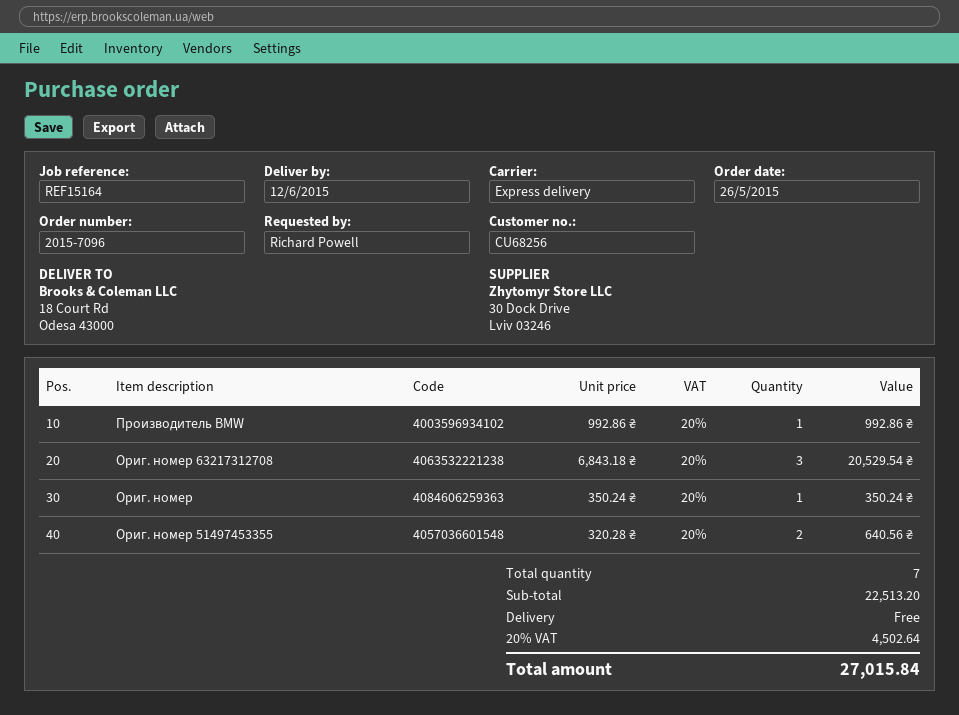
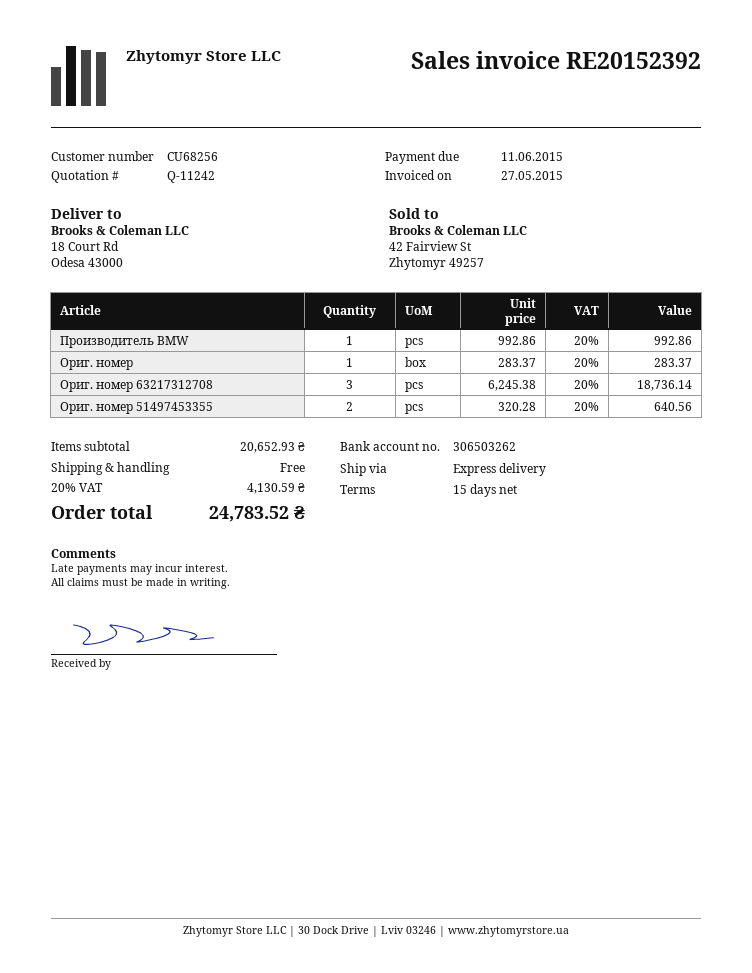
Ориг. номер 63217312708: 3 x 6843.18 = 20529.54 -> 3 x 6245.38 = 18736.14
Ориг. номер: 1 x 350.24 = 350.24 -> 1 x 283.37 = 283.37
subtotal: 22513.20 -> 20652.93
tax: 20% = 4502.64 -> 20% = 4130.59
total: 27015.84 -> 24783.52

